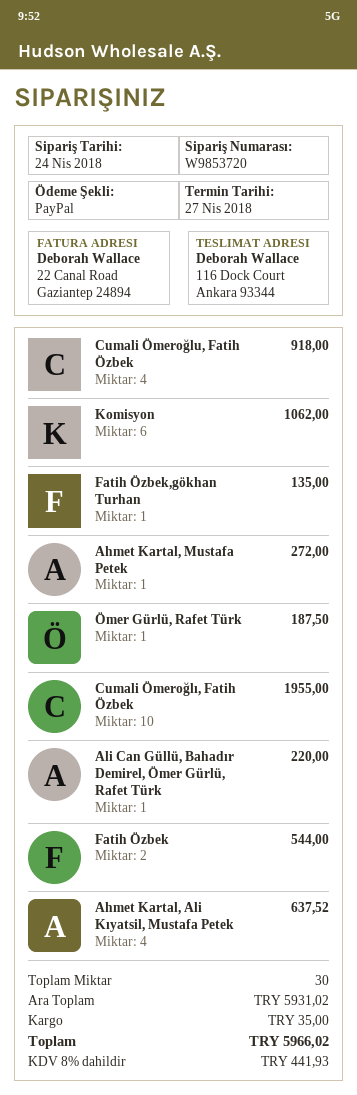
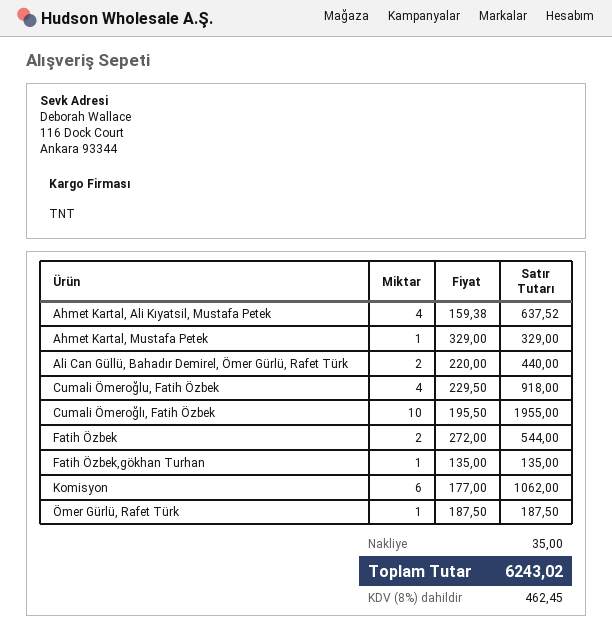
Ahmet Kartal, Mustafa Petek: 1 for 272.00 -> 1 for 329.00
Ali Can Güllü, Bahadır Demirel, Ömer Gürlü, Rafet Türk: 1 for 220.00 -> 2 for 440.00
tax: 8% = 441.93 -> 8% = 462.45
total: 5966.02 -> 6243.02

